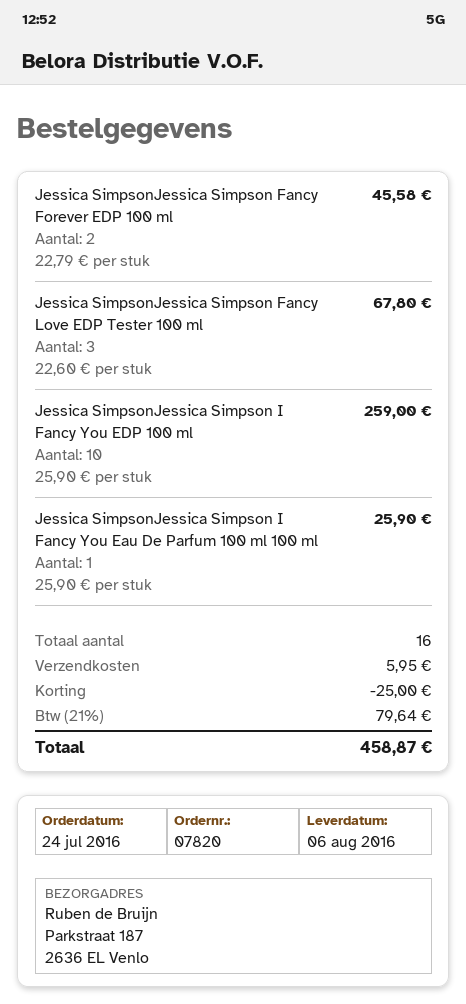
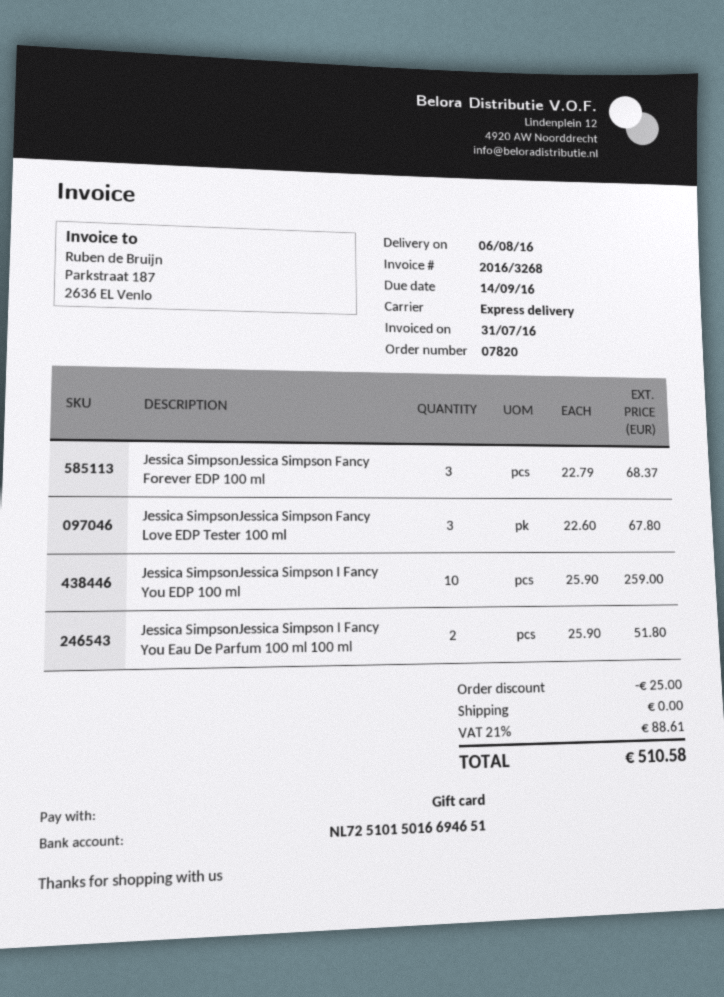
Jessica SimpsonJessica Simpson Fancy Forever EDP 100 ml: 2 x 22.79 = 45.58 -> 3 x 22.79 = 68.37
Jessica SimpsonJessica Simpson I Fancy You Eau De Parfum 100 ml 100 ml: 1 x 25.90 = 25.90 -> 2 x 25.90 = 51.80
shipping: 5.95 -> 0.00
tax: 21% = 79.64 -> 21% = 88.61
total: 458.87 -> 510.58

